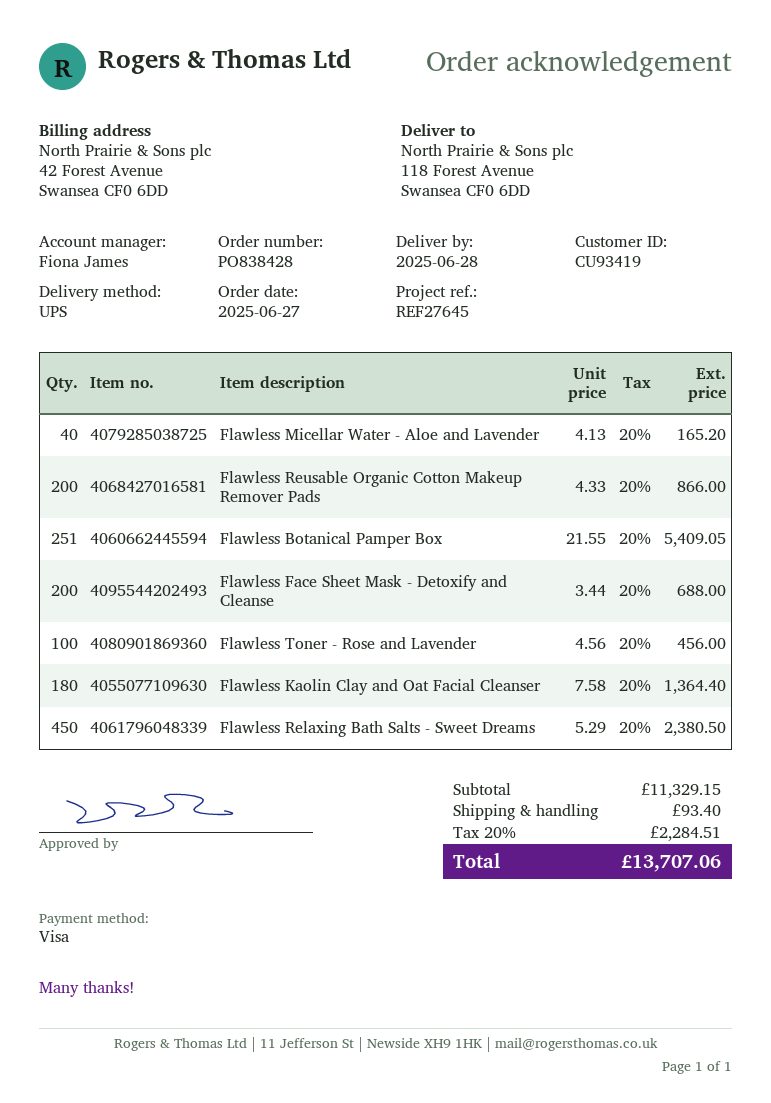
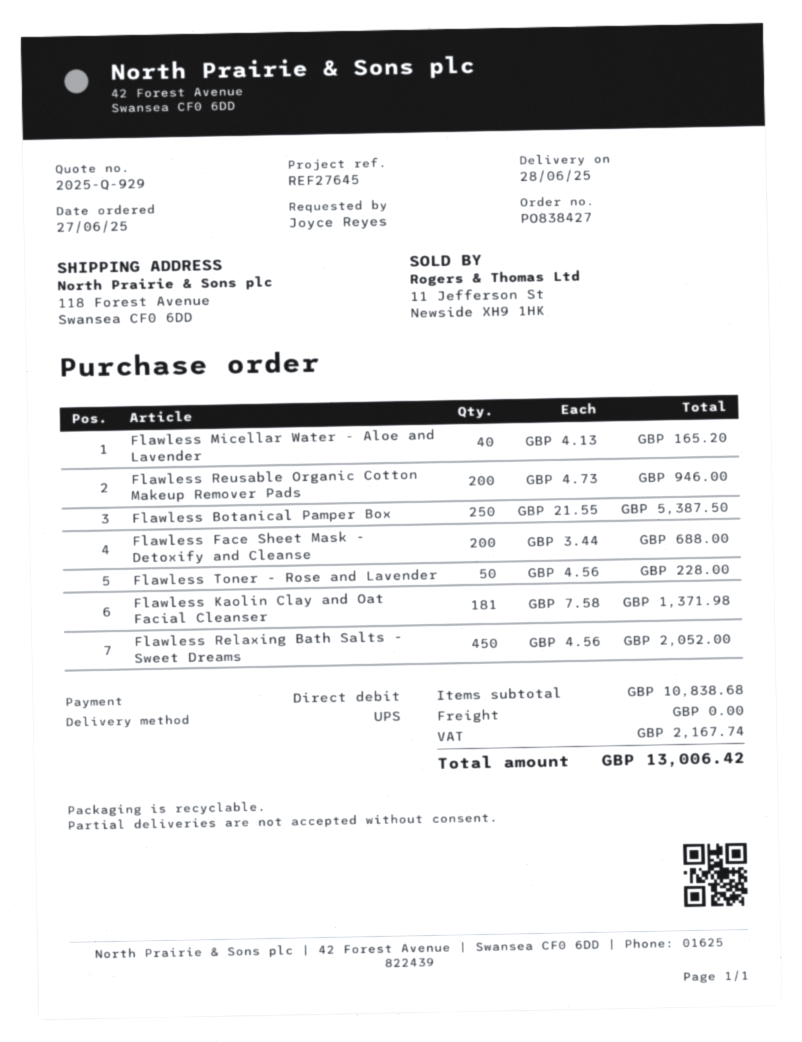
order number: PO838428 -> PO838427
payment method: Visa -> direct debit
Flawless Reusable Organic Cotton Makeup Remover Pads: 200 x 4.33 = 866.00 -> 200 x 4.73 = 946.00
Flawless Botanical Pamper Box: 251 x 21.55 = 5409.05 -> 250 x 21.55 = 5387.50
Flawless Toner - Rose and Lavender: 100 x 4.56 = 456.00 -> 50 x 4.56 = 228.00
Flawless Kaolin Clay and Oat Facial Cleanser: 180 x 7.58 = 1364.40 -> 181 x 7.58 = 1371.98
Flawless Relaxing Bath Salts - Sweet Dreams: 450 x 5.29 = 2380.50 -> 450 x 4.56 = 2052.00
subtotal: 11329.15 -> 10838.68
shipping: 93.40 -> 0.00
tax: 2284.51 -> 2167.74
total: 13707.06 -> 13006.42

